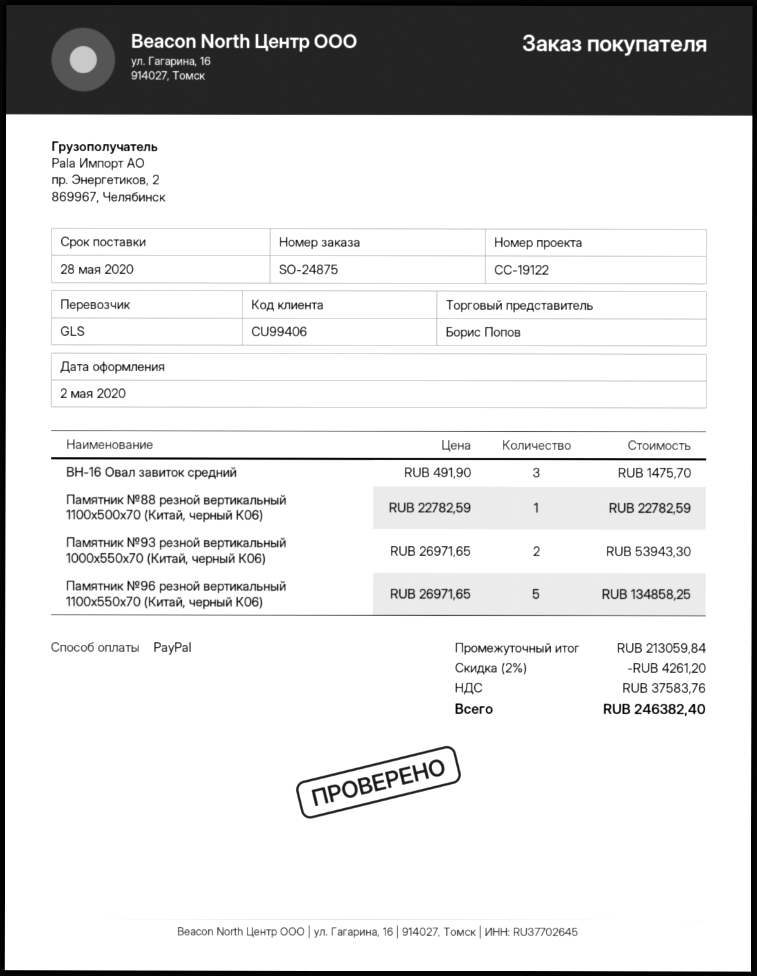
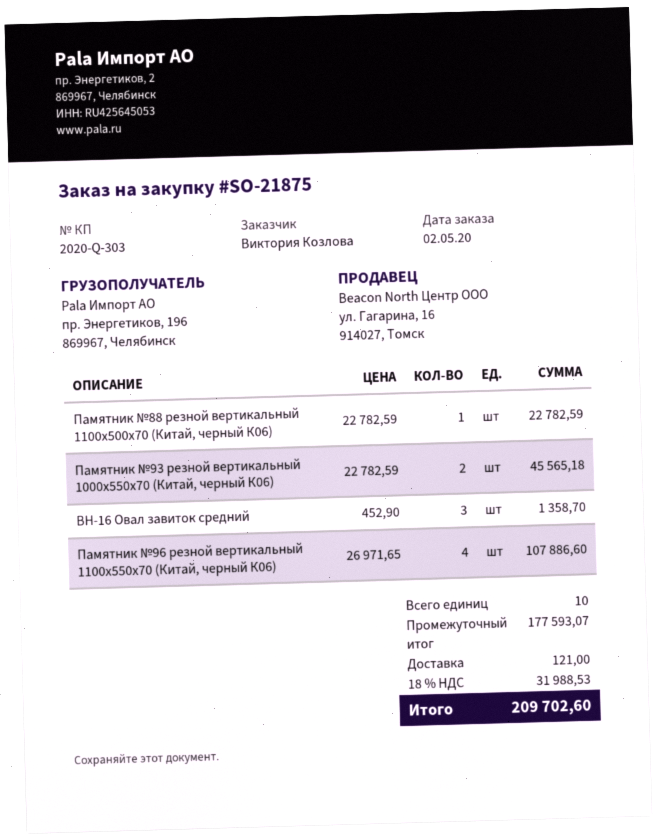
order number: SO-24875 -> SO-21875
ship to: пр. Энергетиков, 2, 869967, Челябинск -> пр. Энергетиков, 196, 869967, Челябинск
ВН-16 Овал завиток средний: 3 x 491.90 = 1475.70 -> 3 x 452.90 = 1358.70
Памятник №93 резной вертикальный 1000х550х70 (Китай, черный К06): 2 x 26971.65 = 53943.30 -> 2 x 22782.59 = 45565.18
Памятник №96 резной вертикальный 1100х550х70 (Китай, черный К06): 5 x 26971.65 = 134858.25 -> 4 x 26971.65 = 107886.60
subtotal: 213059.84 -> 177593.07
discount: 2% = 4261.20 -> none
shipping: none -> 121.00
tax: 37583.76 -> 31988.53
total: 246382.40 -> 209702.60

